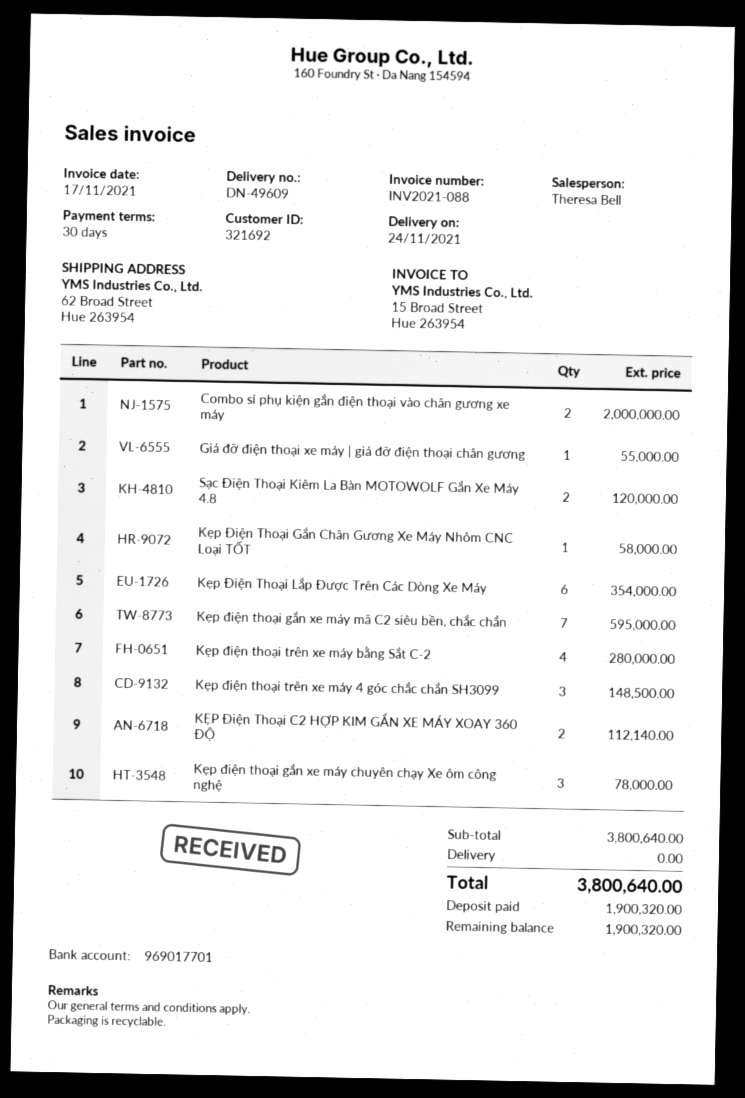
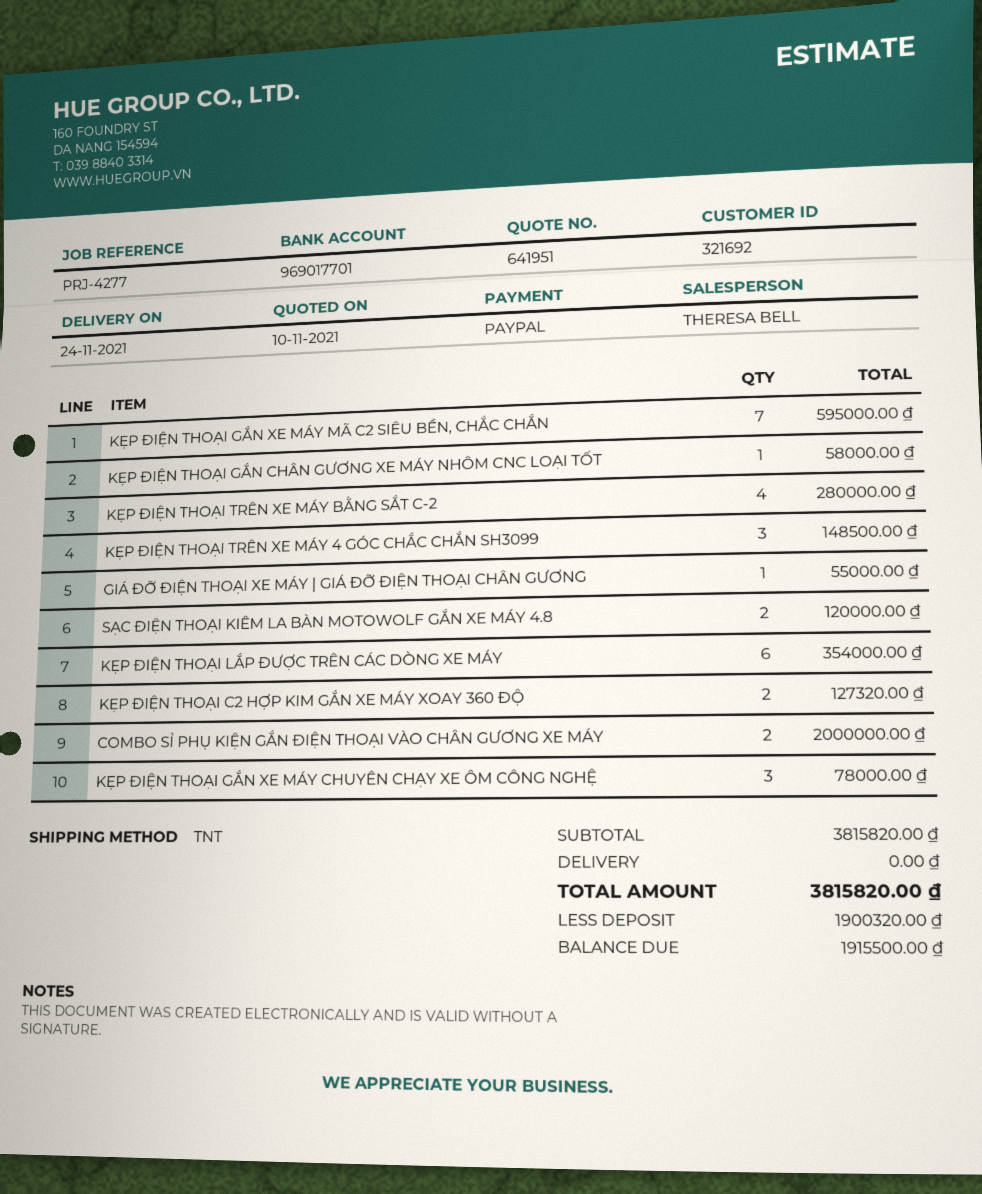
KẸP Điện Thoại C2 HỢP KIM GẮN XE MÁY XOAY 360 ĐỘ: 2 for 112140.00 -> 2 for 127320.00
subtotal: 3800640.00 -> 3815820.00
total: 3800640.00 -> 3815820.00
balance: 1900320.00 -> 1915500.00

